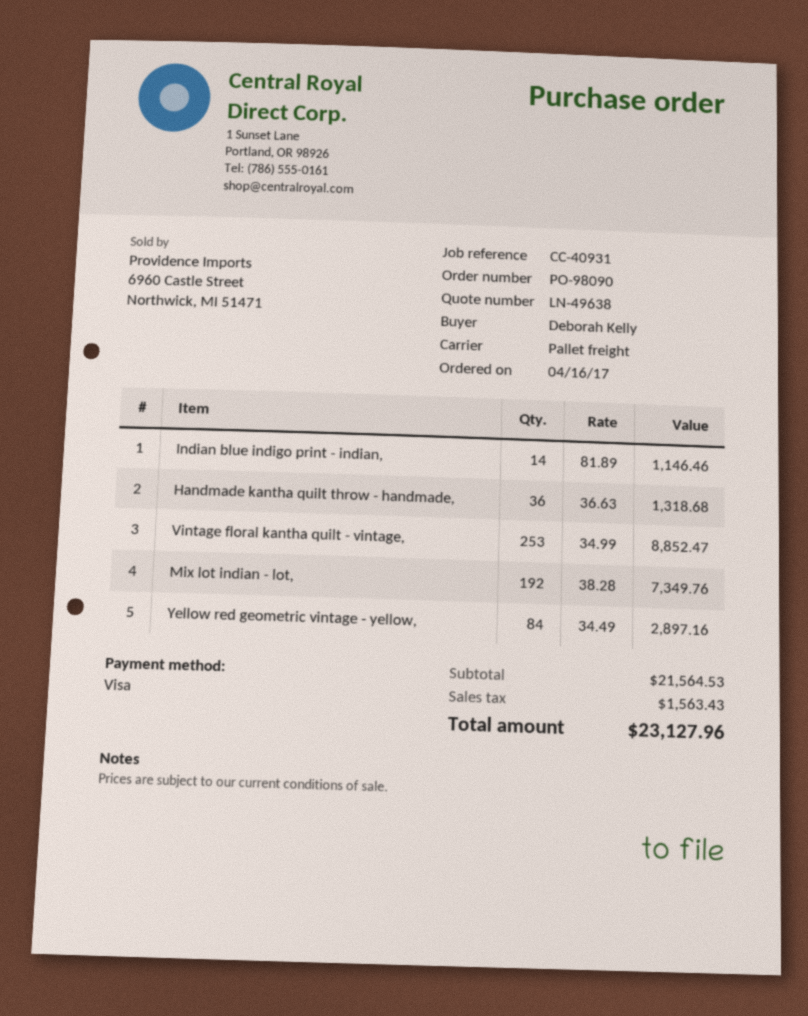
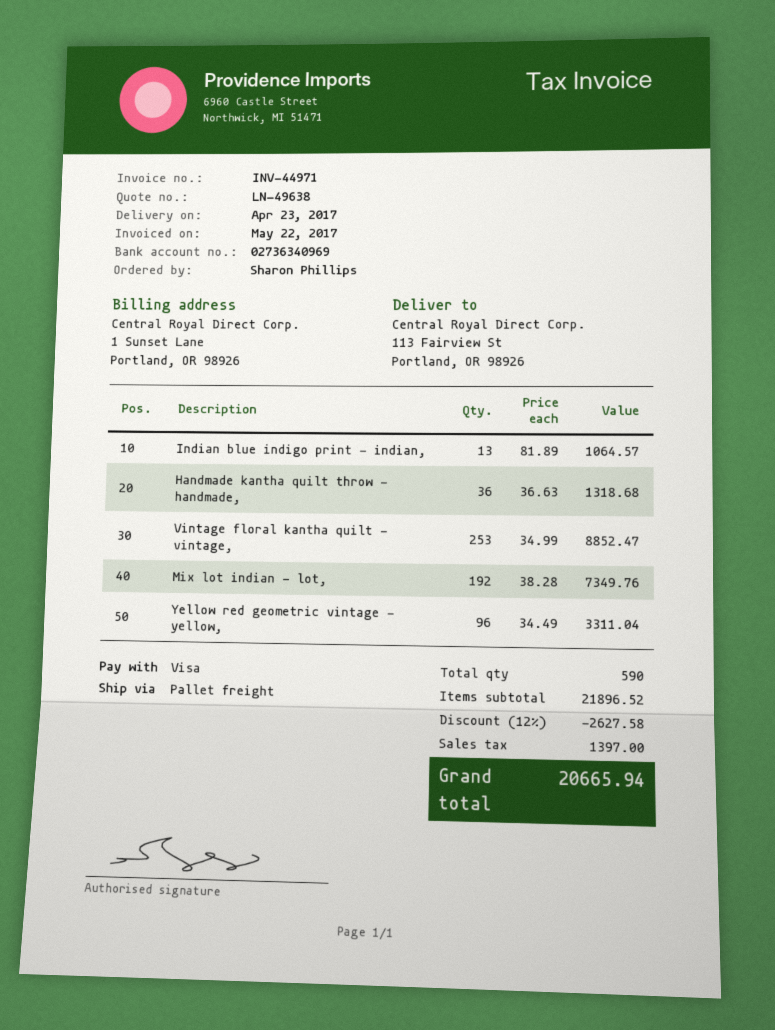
ordered by: Deborah Kelly -> Sharon Phillips
Indian blue indigo print - indian,: 14 x 81.89 = 1146.46 -> 13 x 81.89 = 1064.57
Yellow red geometric vintage - yellow,: 84 x 34.49 = 2897.16 -> 96 x 34.49 = 3311.04
subtotal: 21564.53 -> 21896.52
discount: none -> 12% = 2627.58
tax: 1563.43 -> 1397.00
total: 23127.96 -> 20665.94

